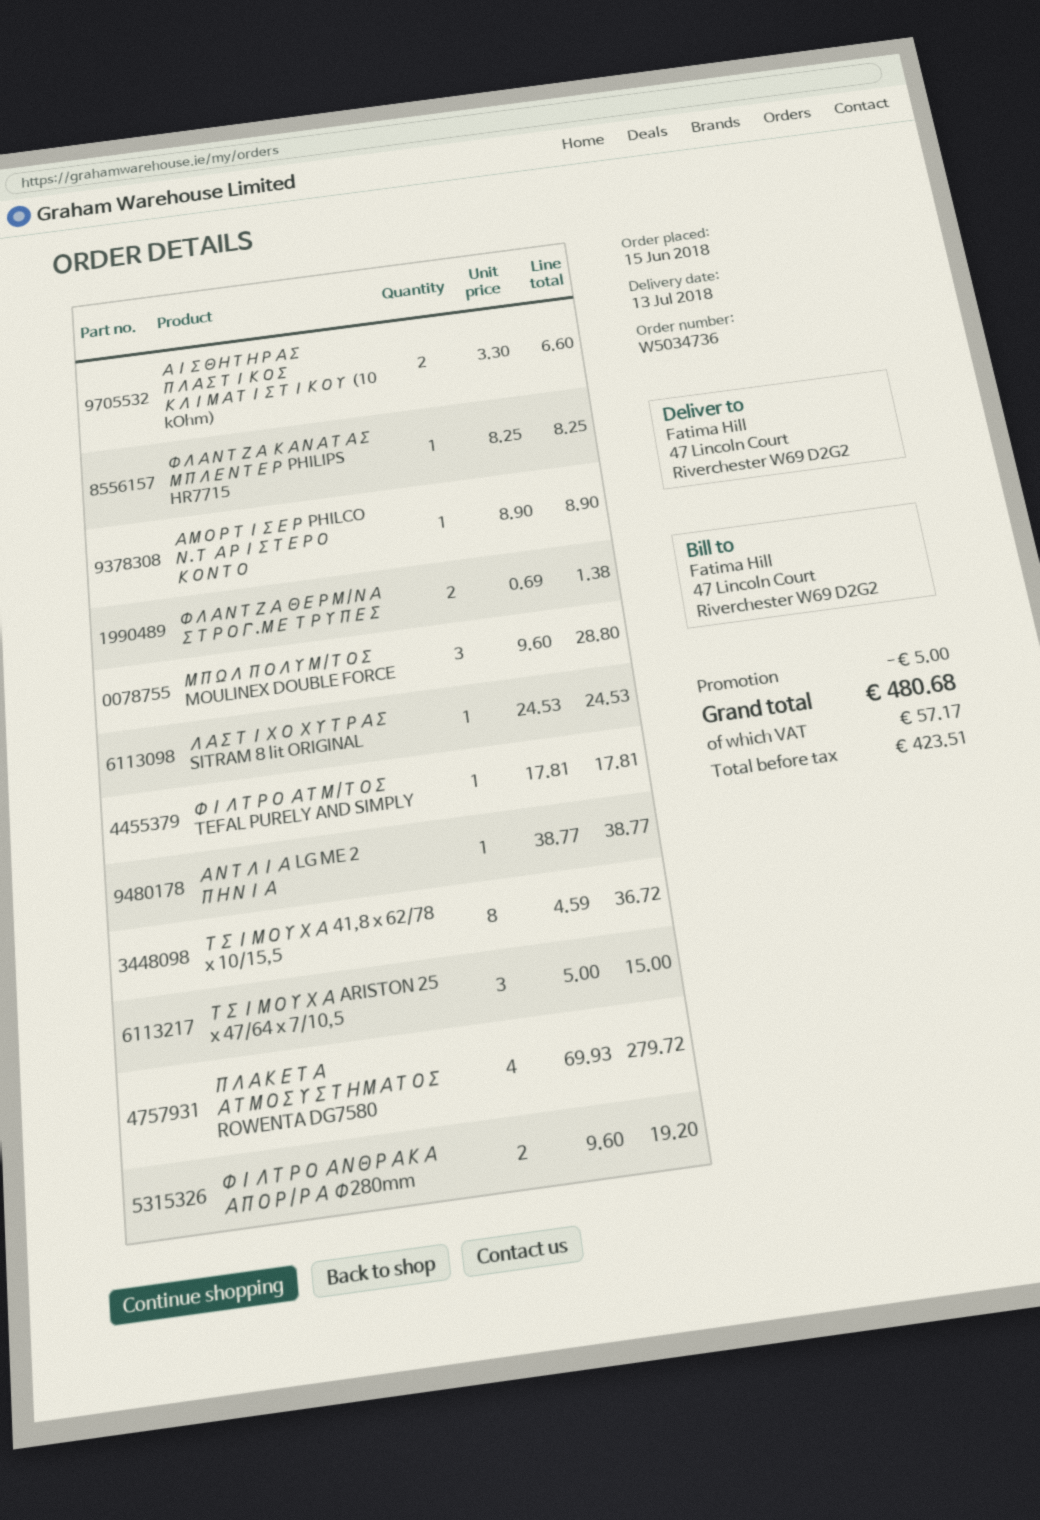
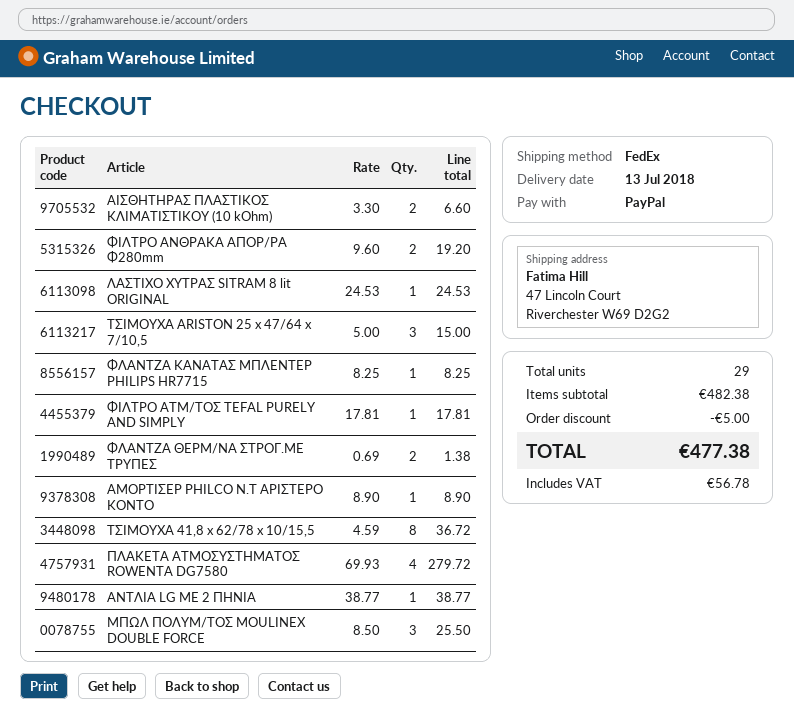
ΜΠΩΛ ΠΟΛΥΜ/ΤΟΣ MOULINEX DOUBLE FORCE: 3 x 9.60 = 28.80 -> 3 x 8.50 = 25.50
tax: 57.17 -> 56.78
total: 480.68 -> 477.38

